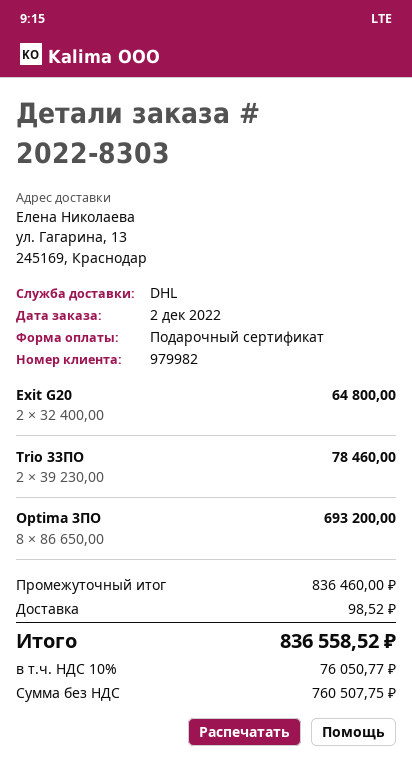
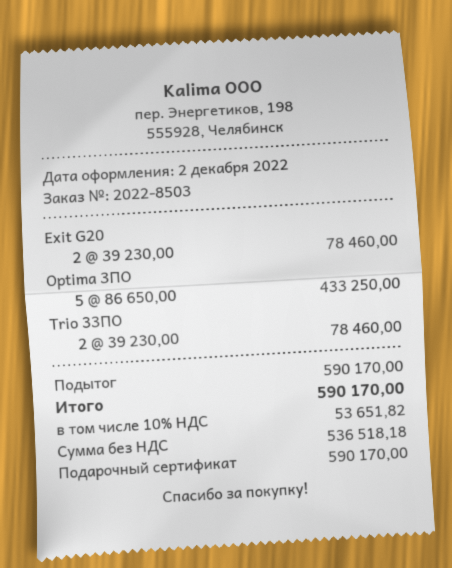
order number: 2022-8303 -> 2022-8503
Exit G20: 2 x 32400.00 = 64800.00 -> 2 x 39230.00 = 78460.00
Optima 3ПО: 8 x 86650.00 = 693200.00 -> 5 x 86650.00 = 433250.00
subtotal: 836460.00 -> 590170.00
shipping: 98.52 -> none
net: 760507.75 -> 536518.18
tax: 10% = 76050.77 -> 10% = 53651.82
total: 836558.52 -> 590170.00

